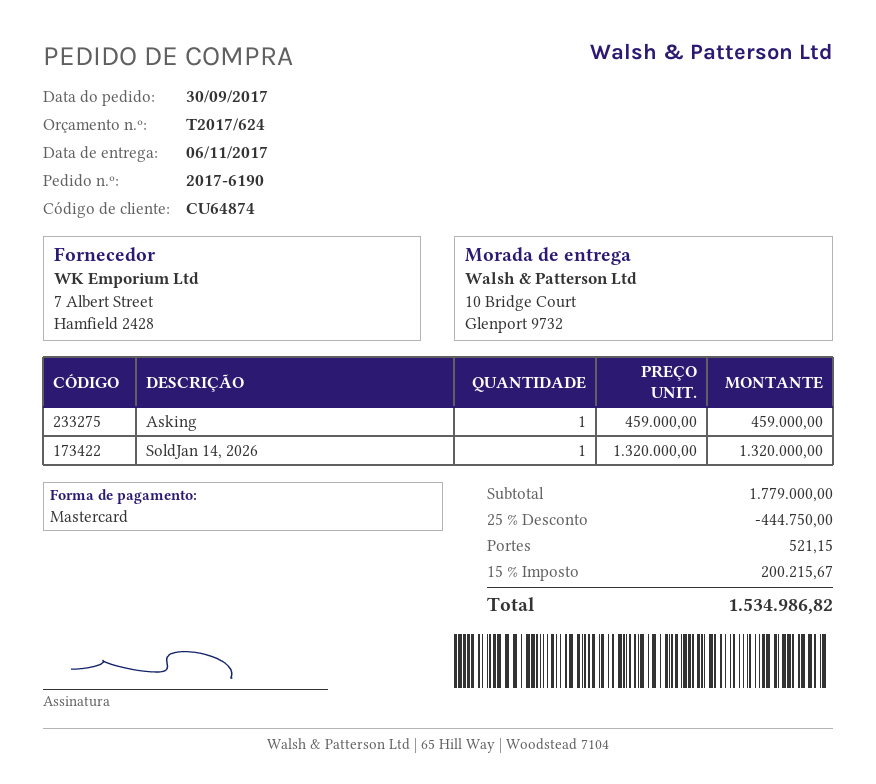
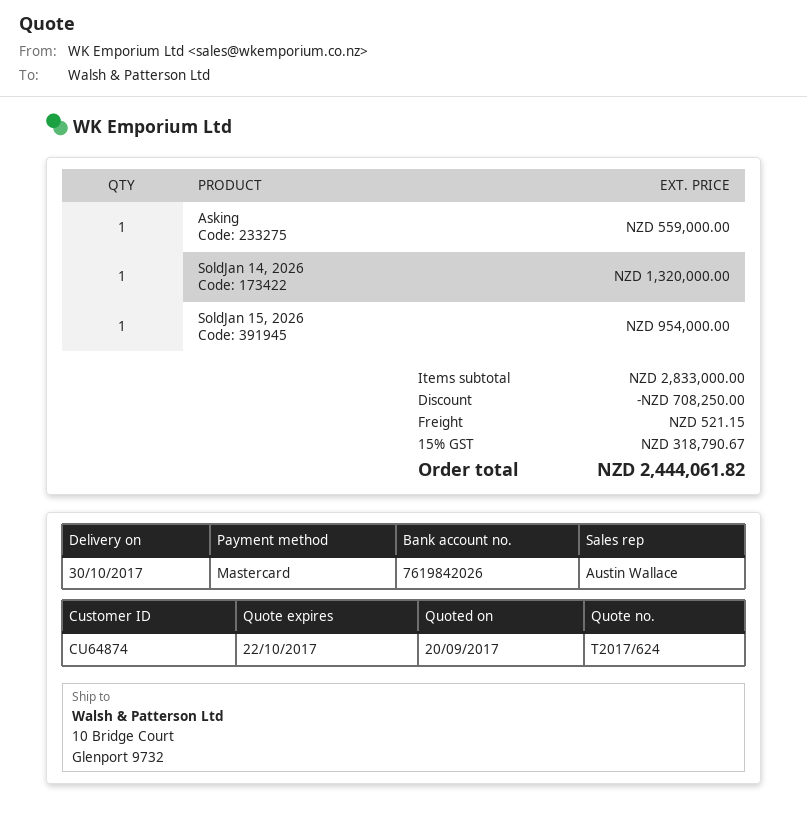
delivery date: 2017-11-06 -> 2017-10-30
Asking: 1 for 459000.00 -> 1 for 559000.00
SoldJan 15, 2026: none -> 1 for 954000.00
subtotal: 1779000.00 -> 2833000.00
discount: 444750.00 -> 708250.00
tax: 15% = 200215.67 -> 15% = 318790.67
total: 1534986.82 -> 2444061.82

